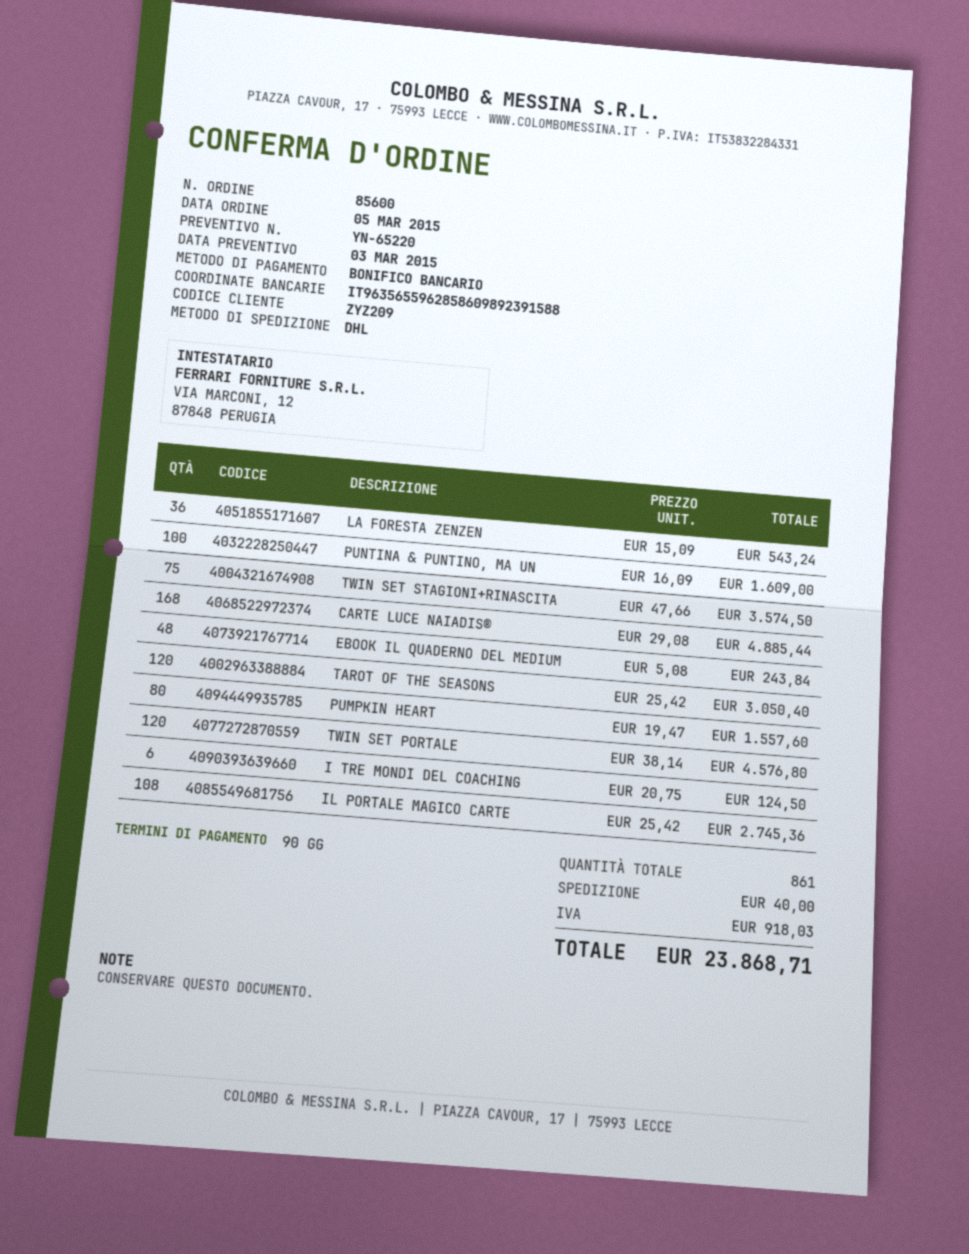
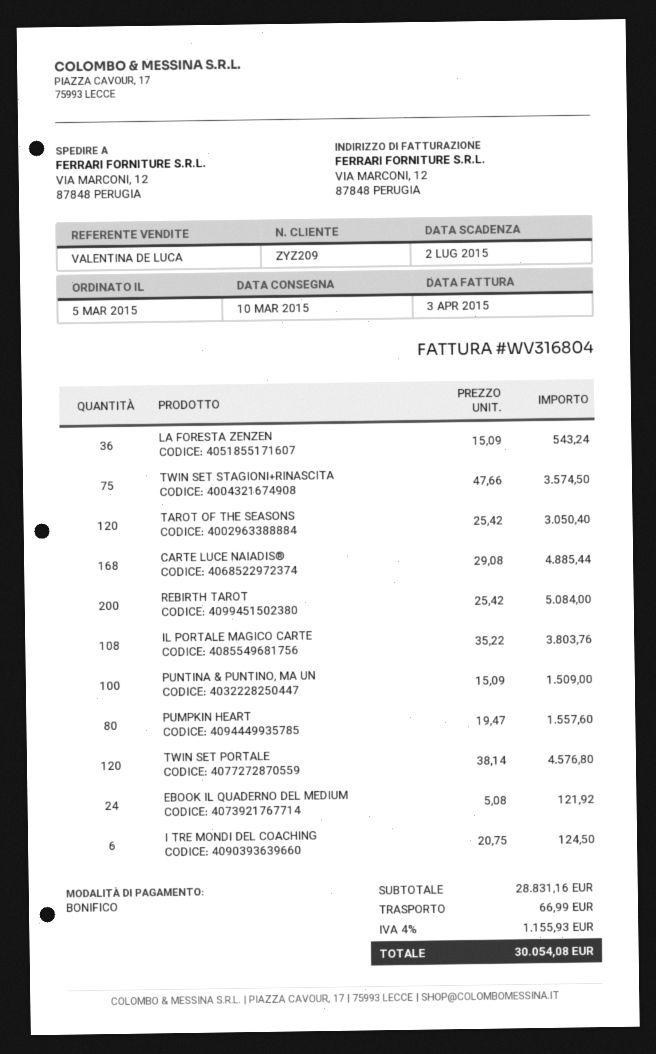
PUNTINA & PUNTINO, MA UN: 100 x 16.09 = 1609.00 -> 100 x 15.09 = 1509.00
EBOOK IL QUADERNO DEL MEDIUM: 48 x 5.08 = 243.84 -> 24 x 5.08 = 121.92
IL PORTALE MAGICO CARTE: 108 x 25.42 = 2745.36 -> 108 x 35.22 = 3803.76
REBIRTH TAROT: none -> 200 x 25.42 = 5084.00
shipping: 40.00 -> 66.99
tax: 918.03 -> 1155.93
total: 23868.71 -> 30054.08

